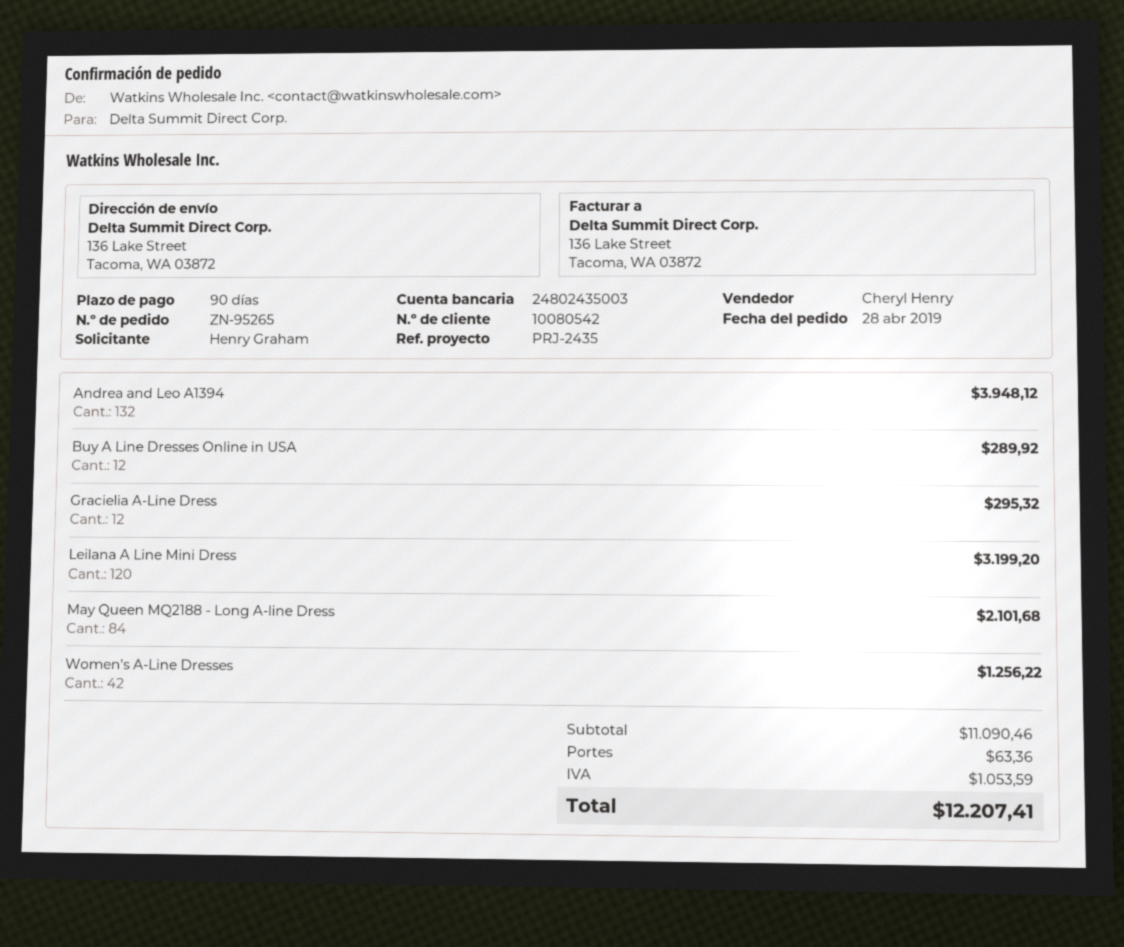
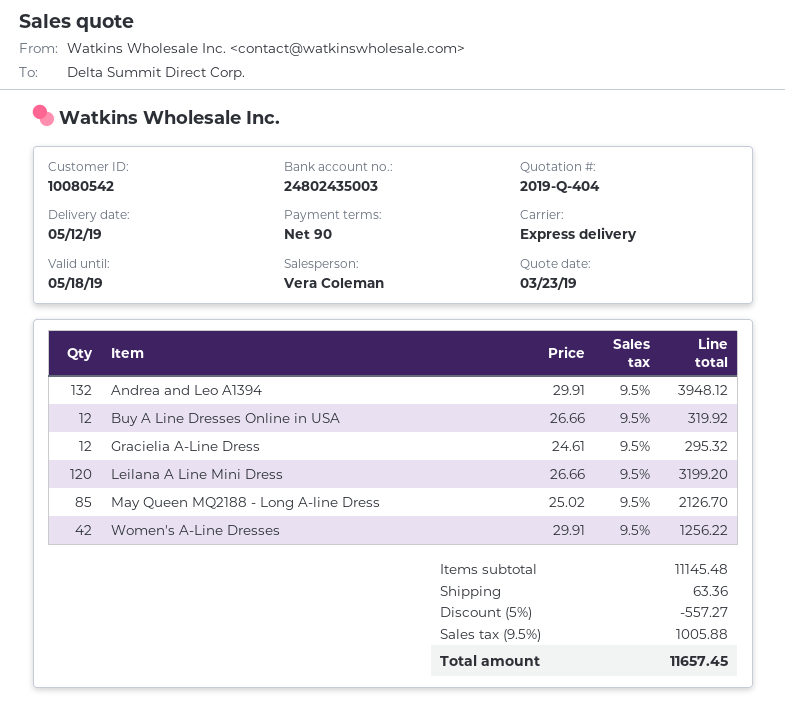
sales rep: Cheryl Henry -> Vera Coleman
Buy A Line Dresses Online in USA: 12 for 289.92 -> 12 for 319.92
May Queen MQ2188 - Long A-line Dress: 84 for 2101.68 -> 85 for 2126.70
subtotal: 11090.46 -> 11145.48
discount: none -> 5% = 557.27
tax: 1053.59 -> 1005.88
total: 12207.41 -> 11657.45

